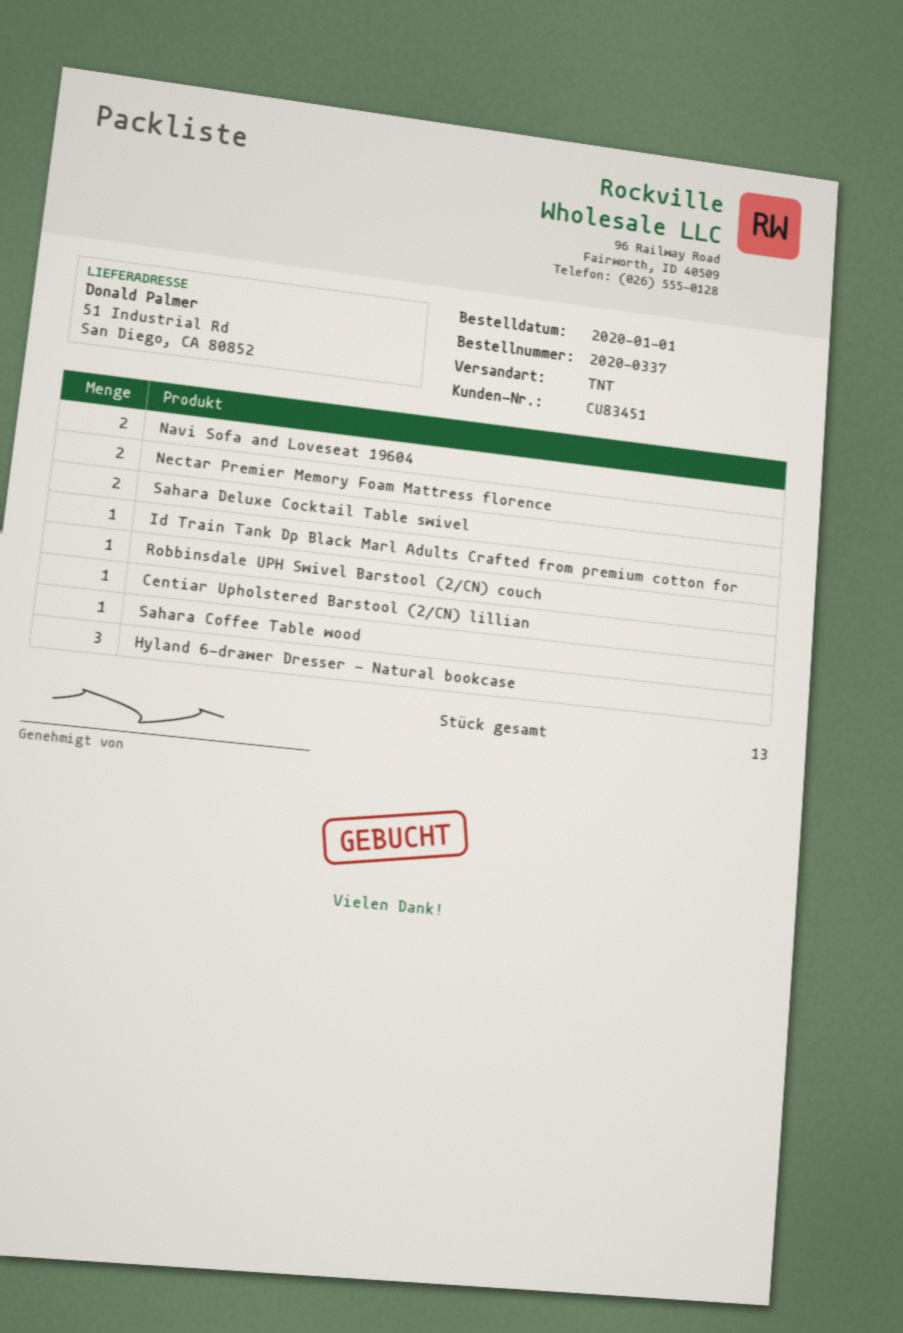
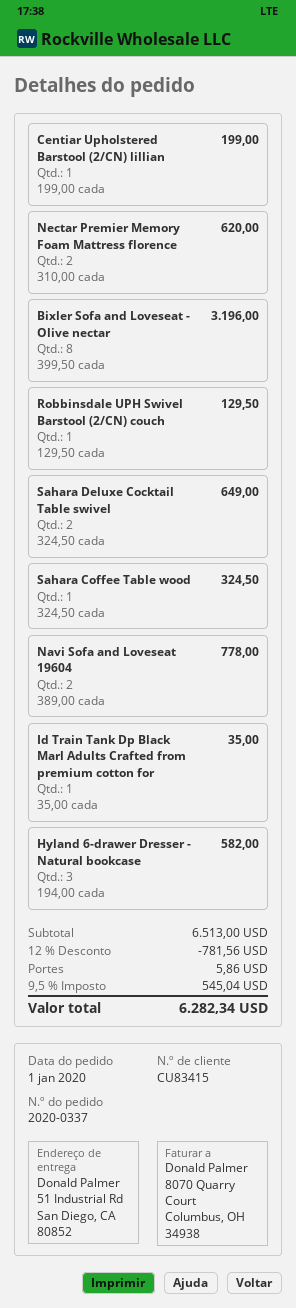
customer number: CU83451 -> CU83415
Bixler Sofa and Loveseat - Olive nectar: none -> 8

